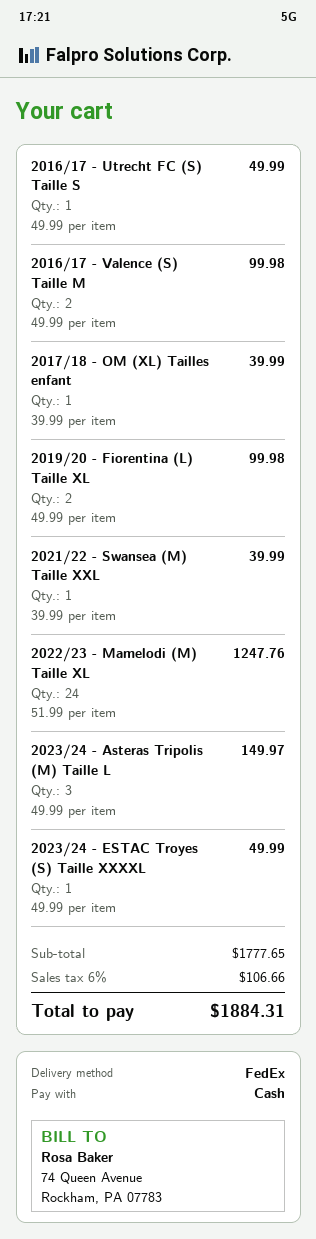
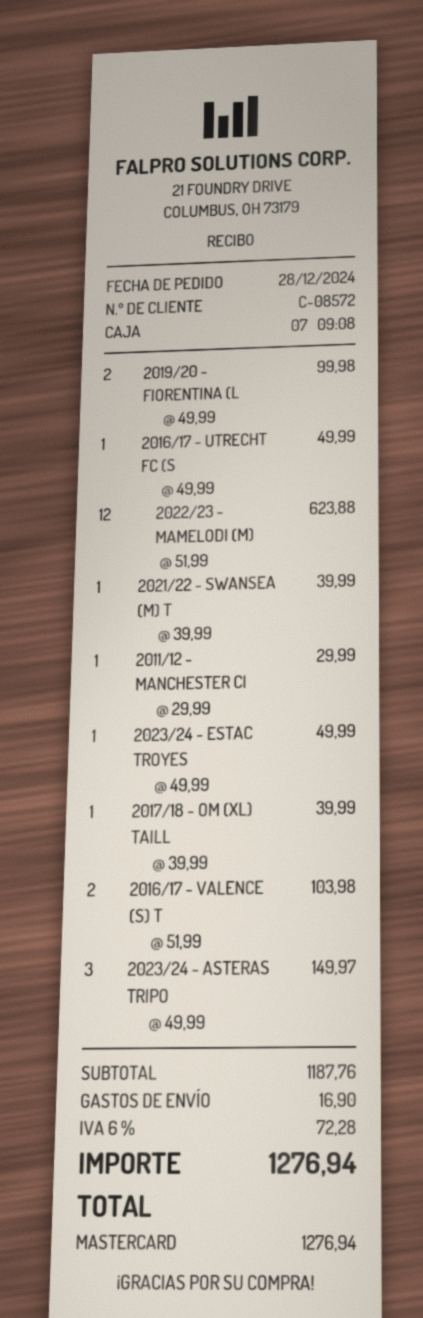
payment method: cash -> Mastercard
2016/17 - Valence (S) Taille M: 2 x 49.99 = 99.98 -> 2 x 51.99 = 103.98
2022/23 - Mamelodi (M) Taille XL: 24 x 51.99 = 1247.76 -> 12 x 51.99 = 623.88
2011/12 - MANCHESTER CI: none -> 1 x 29.99 = 29.99
subtotal: 1777.65 -> 1187.76
shipping: none -> 16.90
tax: 6% = 106.66 -> 6% = 72.28
total: 1884.31 -> 1276.94

